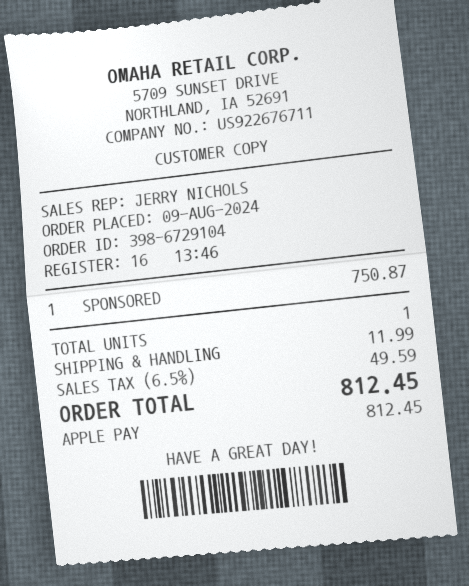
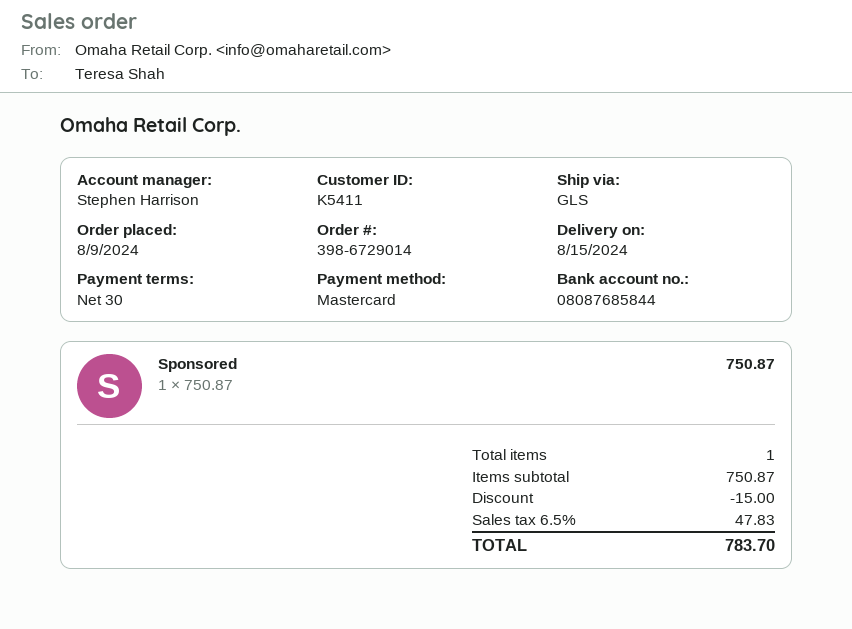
order number: 398-6729104 -> 398-6729014
sales rep: JERRY NICHOLS -> Stephen Harrison
payment method: Apple Pay -> Mastercard
discount: none -> 15.00
shipping: 11.99 -> none
tax: 6.5% = 49.59 -> 6.5% = 47.83
total: 812.45 -> 783.70

